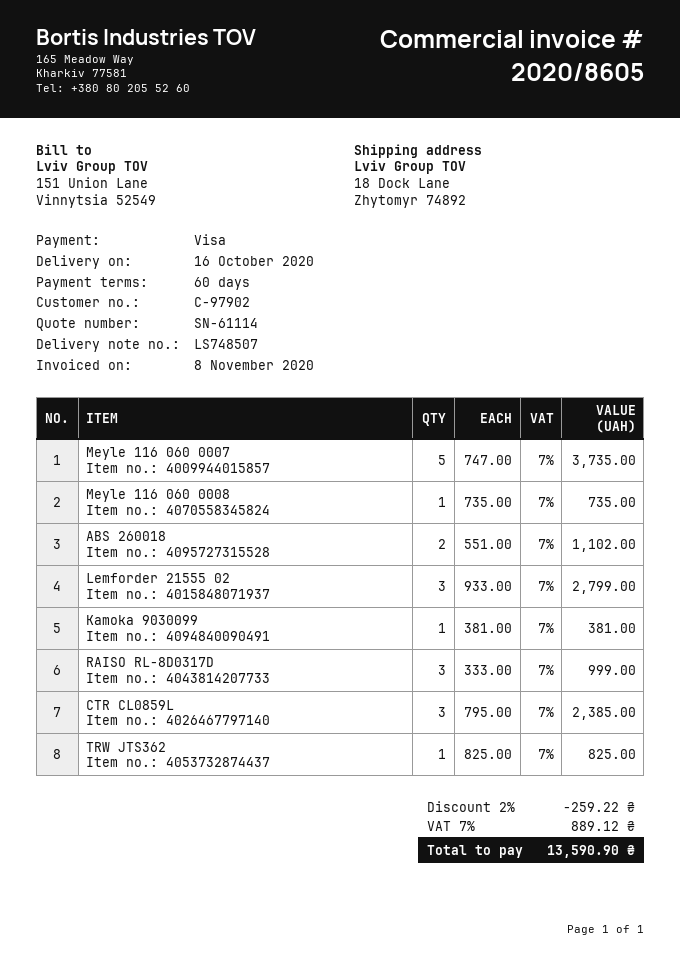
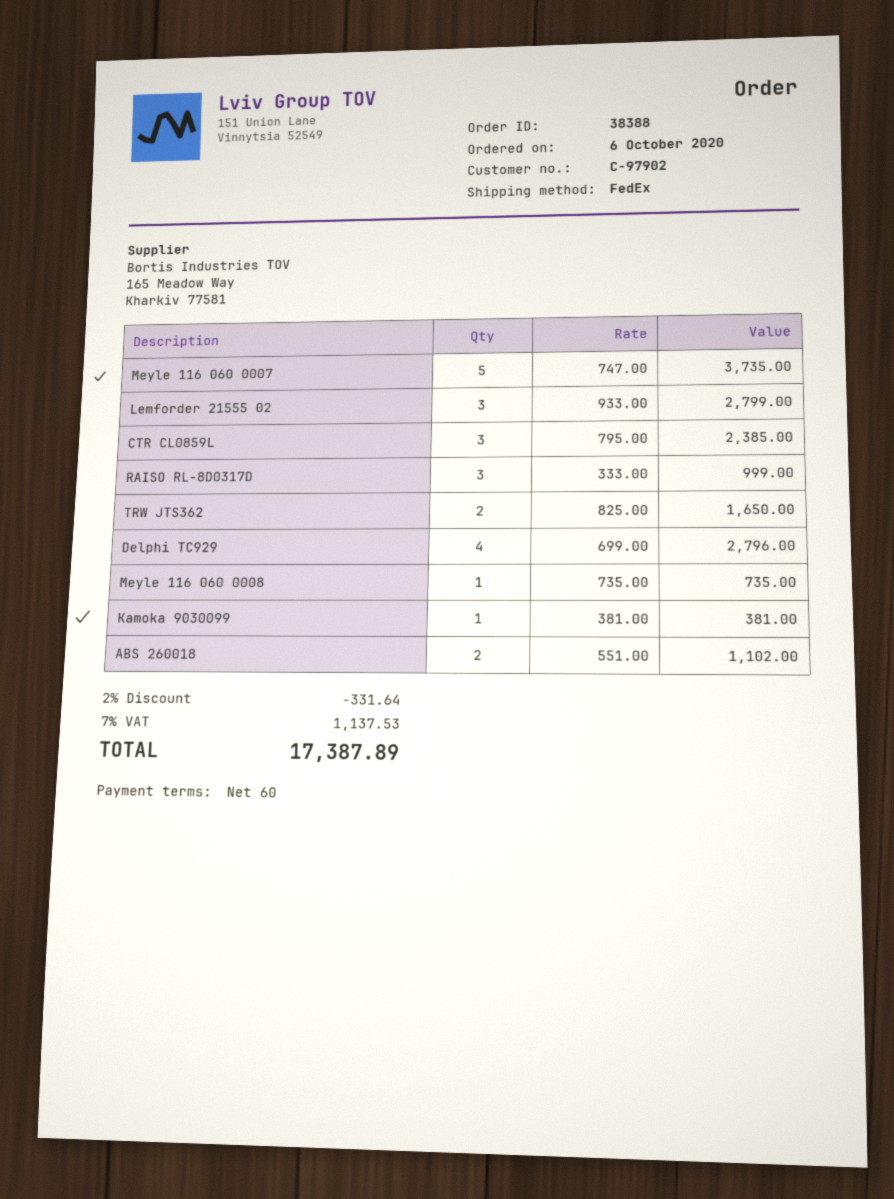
TRW JTS362: 1 x 825.00 = 825.00 -> 2 x 825.00 = 1650.00
Delphi TC929: none -> 4 x 699.00 = 2796.00
discount: 2% = 259.22 -> 2% = 331.64
tax: 7% = 889.12 -> 7% = 1137.53
total: 13590.90 -> 17387.89

